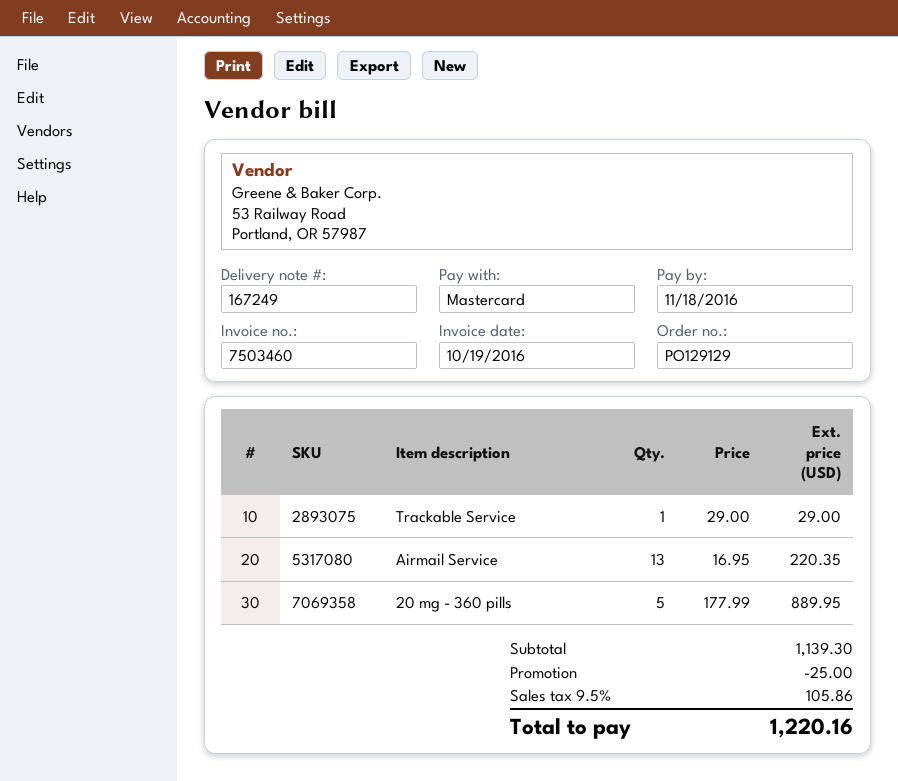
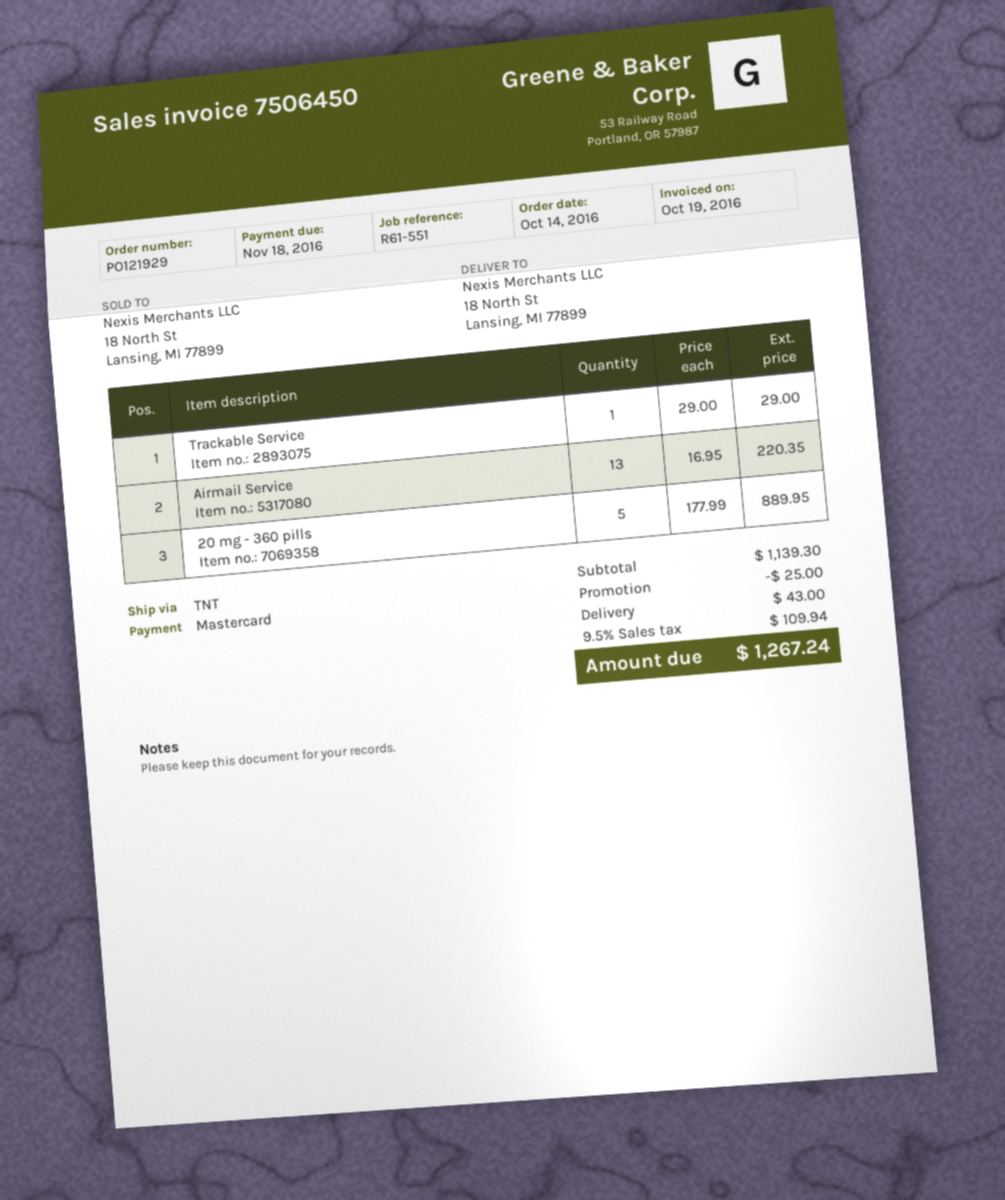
order number: PO129129 -> PO121929
invoice number: 7503460 -> 7506450
shipping: none -> 43.00
tax: 9.5% = 105.86 -> 9.5% = 109.94
total: 1220.16 -> 1267.24

